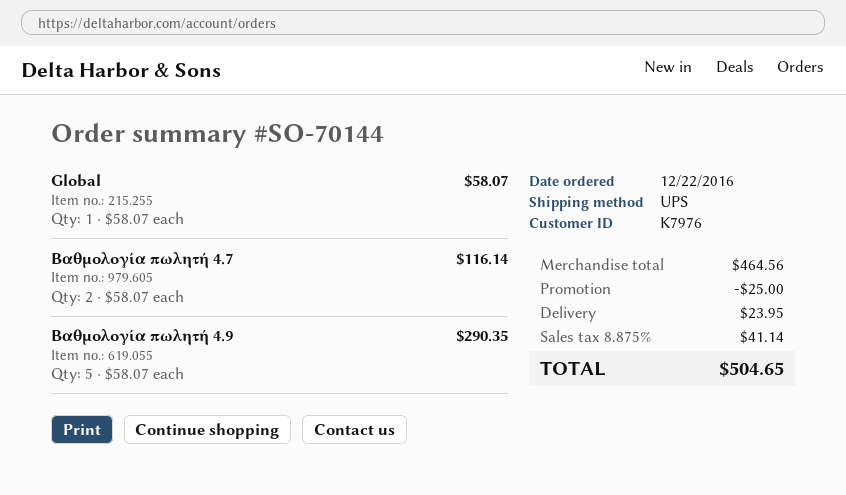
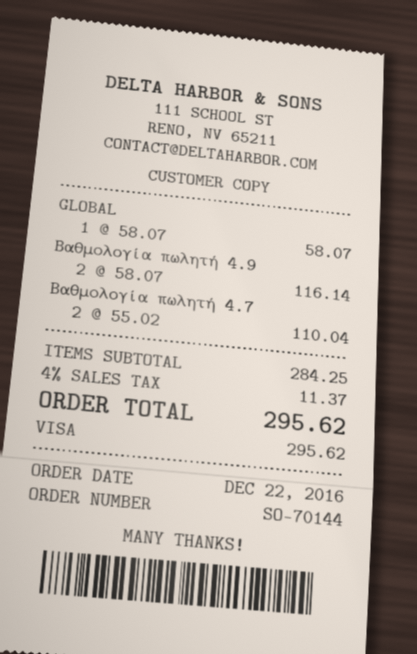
Βαθμολογία πωλητή 4.7: 2 x 58.07 = 116.14 -> 2 x 55.02 = 110.04
Βαθμολογία πωλητή 4.9: 5 x 58.07 = 290.35 -> 2 x 58.07 = 116.14
subtotal: 464.56 -> 284.25
discount: 25.00 -> none
shipping: 23.95 -> none
tax: 8.875% = 41.14 -> 4% = 11.37
total: 504.65 -> 295.62

